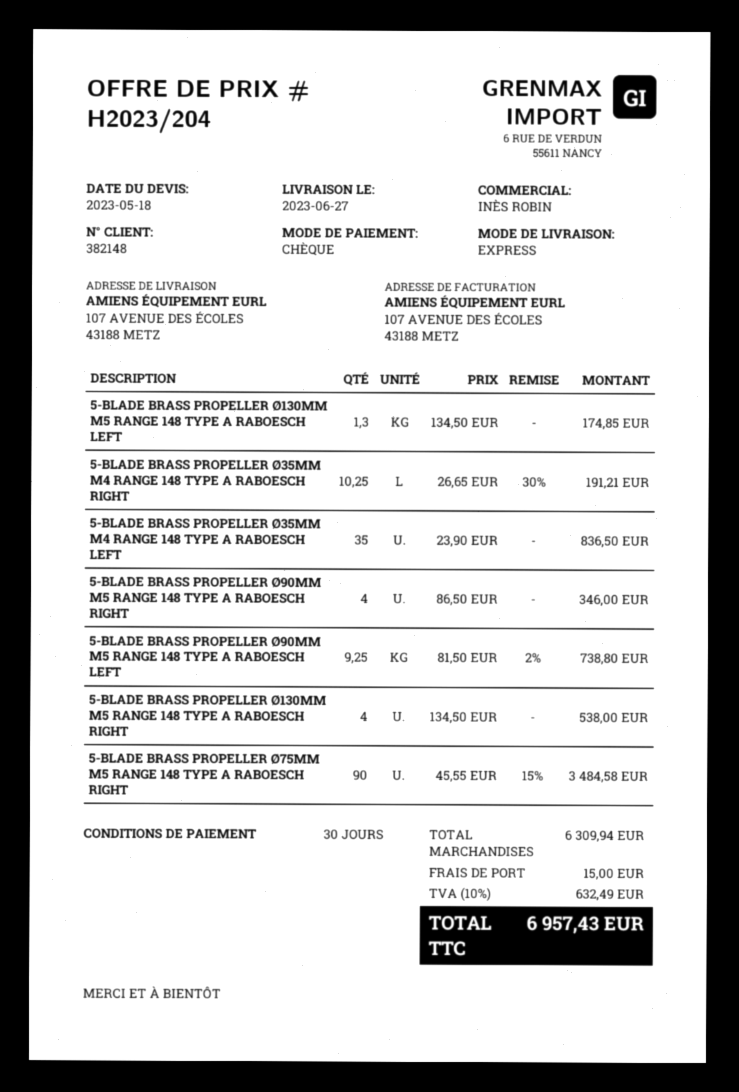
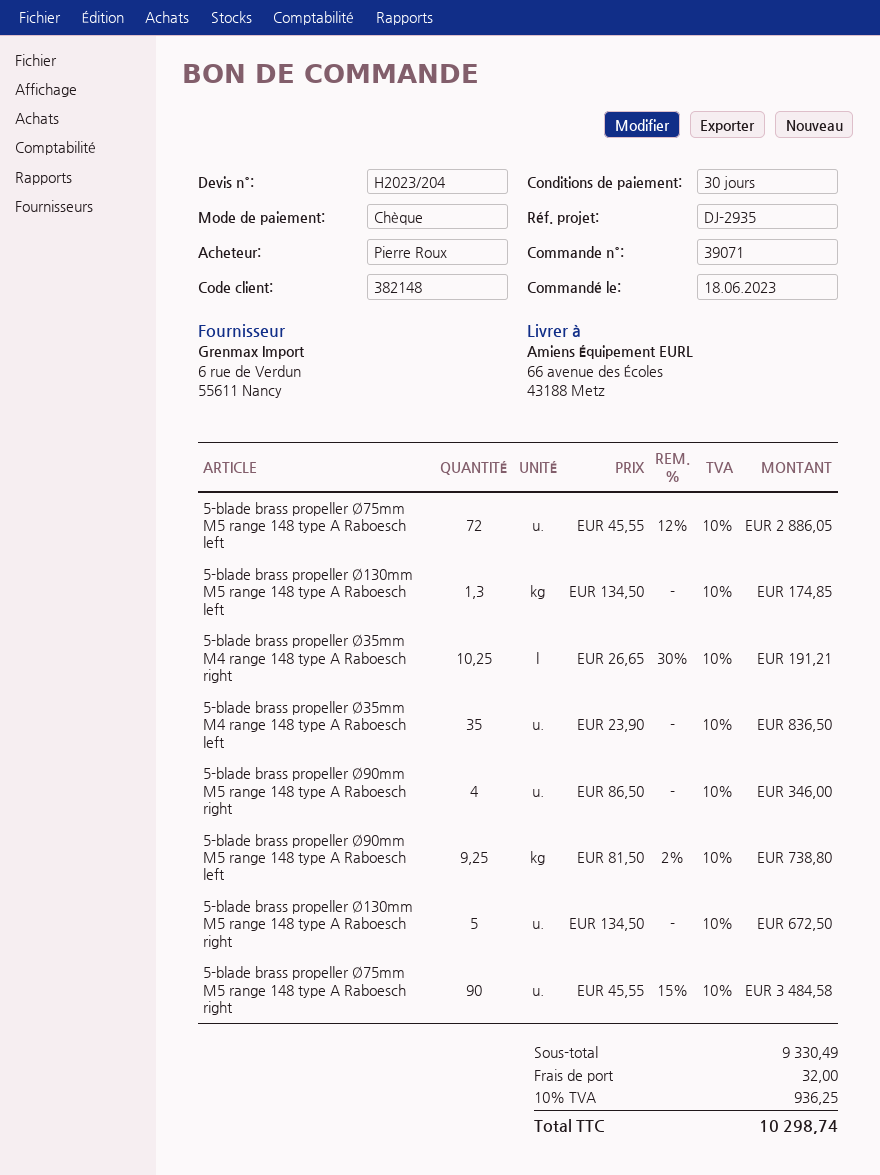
ship to: 107 AVENUE DES ÉCOLES, 43188 METZ -> 66 avenue des Écoles, 43188 Metz
5-BLADE BRASS PROPELLER Ø130MM M5 RANGE 148 TYPE A RABOESCH RIGHT: 4 x 134.50 = 538.00 -> 5 x 134.50 = 672.50
5-blade brass propeller Ø75mm M5 range 148 type A Raboesch left: none -> 72 x 45.55 - 12% = 2886.05
subtotal: 6309.94 -> 9330.49
shipping: 15.00 -> 32.00
tax: 10% = 632.49 -> 10% = 936.25
total: 6957.43 -> 10298.74

